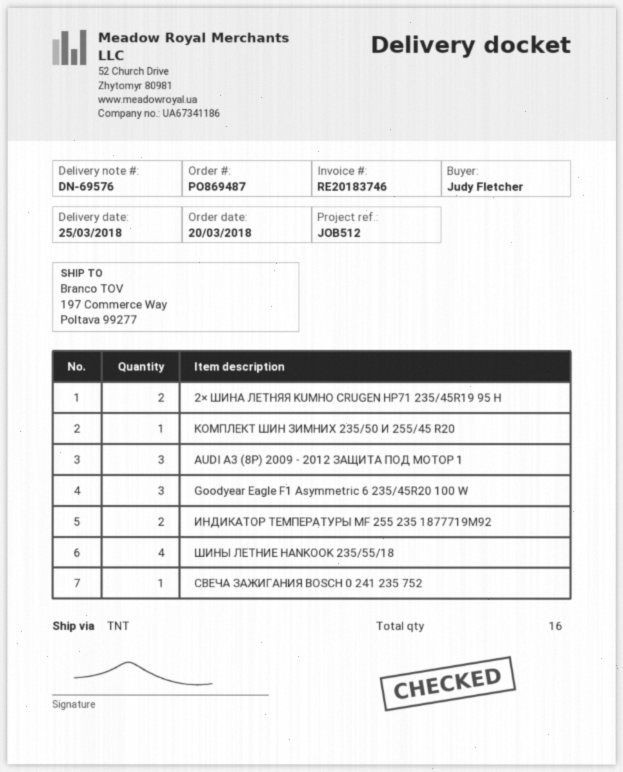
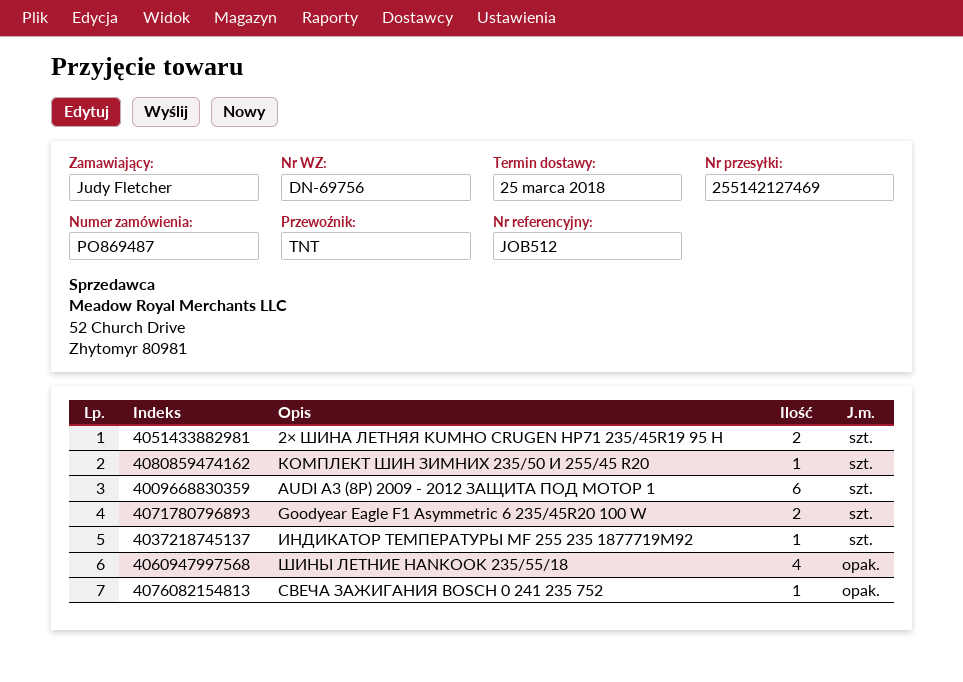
delivery note number: DN-69576 -> DN-69756
AUDI A3 (8P) 2009 - 2012 ЗАЩИТА ПОД МОТОР 1: 3 -> 6
Goodyear Eagle F1 Asymmetric 6 235/45R20 100 W: 3 -> 2
ИНДИКАТОР ТЕМПЕРАТУРЫ MF 255 235 1877719M92: 2 -> 1

